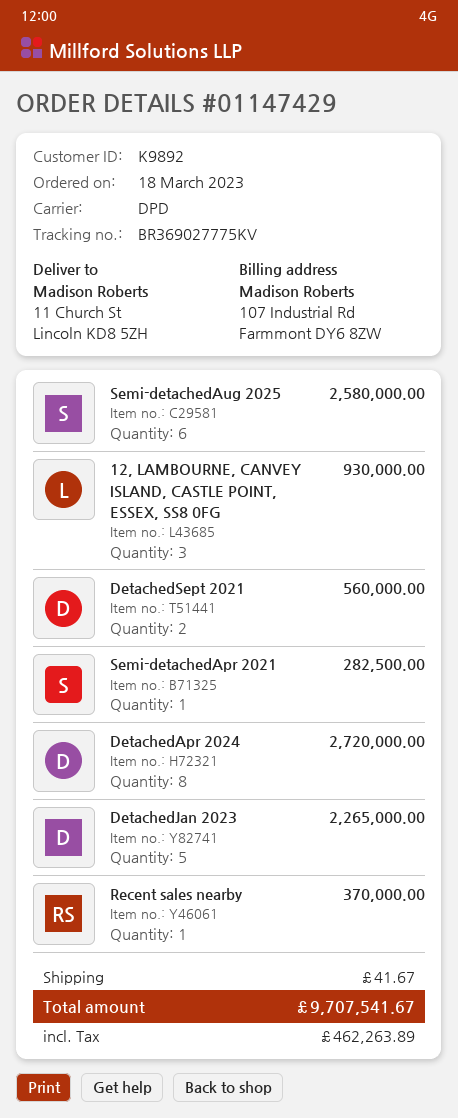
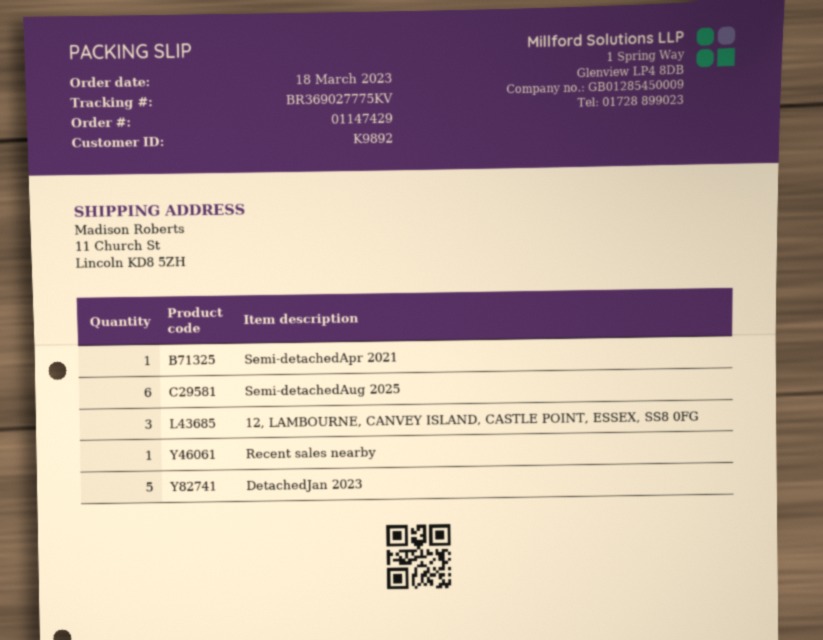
DetachedSept 2021: 2 -> none
DetachedApr 2024: 8 -> none

